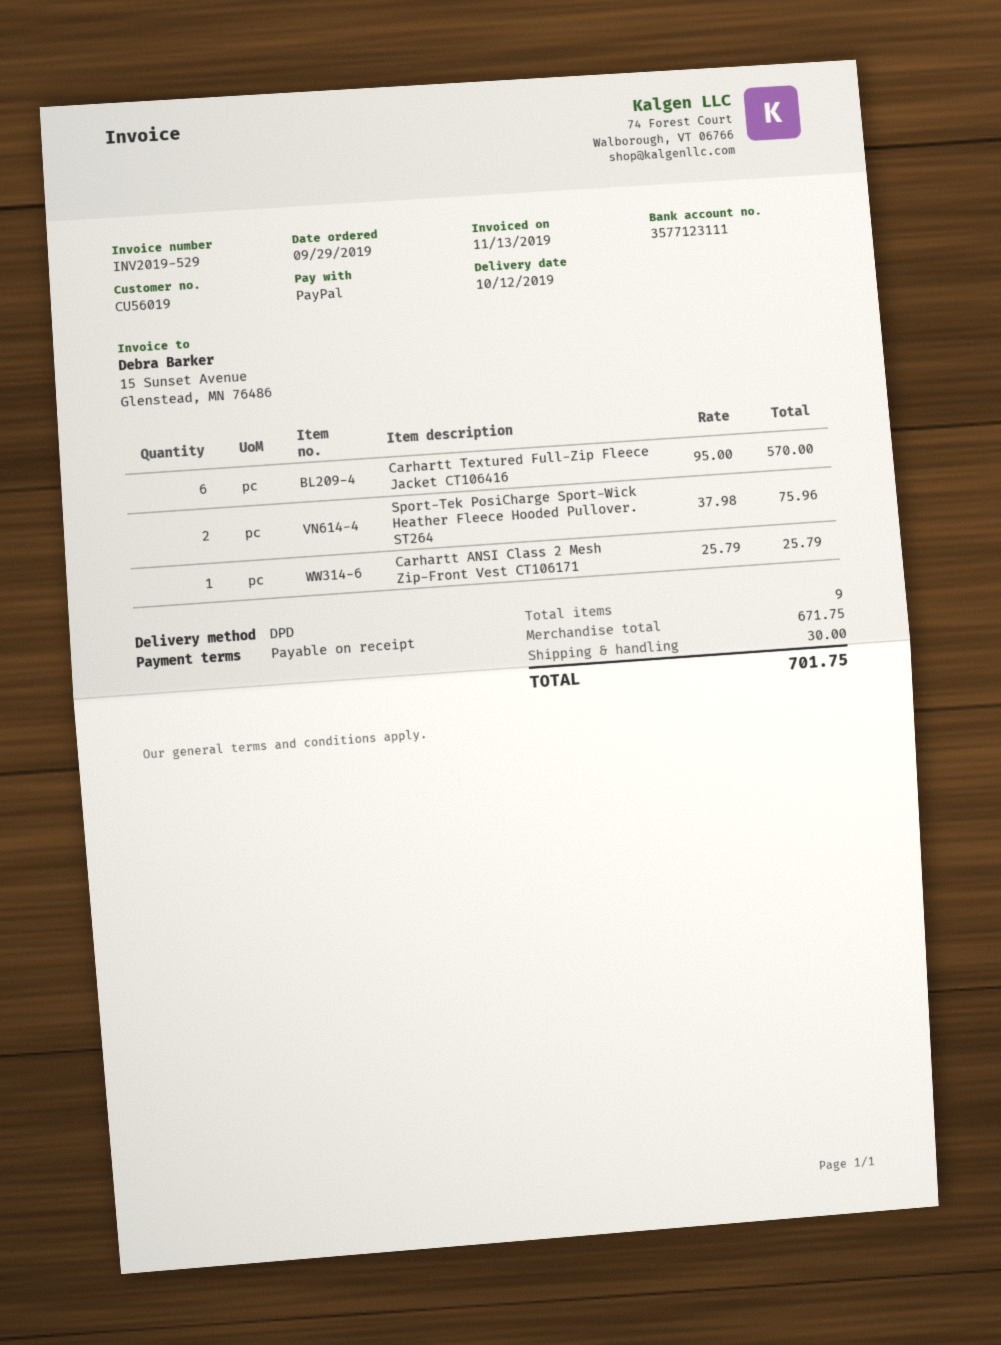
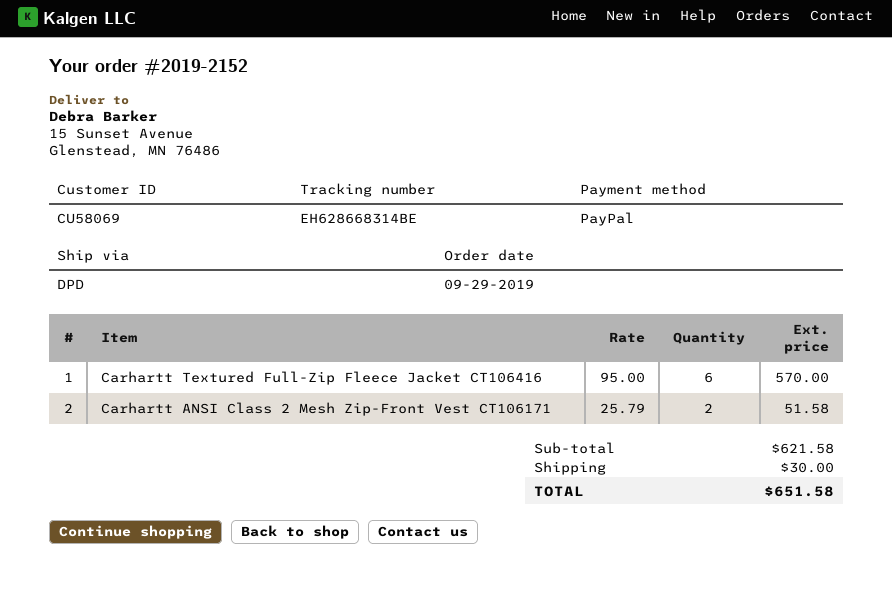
customer number: CU56019 -> CU58069
Sport-Tek PosiCharge Sport-Wick Heather Fleece Hooded Pullover. ST264: 2 x 37.98 = 75.96 -> none
Carhartt ANSI Class 2 Mesh Zip-Front Vest CT106171: 1 x 25.79 = 25.79 -> 2 x 25.79 = 51.58
subtotal: 671.75 -> 621.58
total: 701.75 -> 651.58

